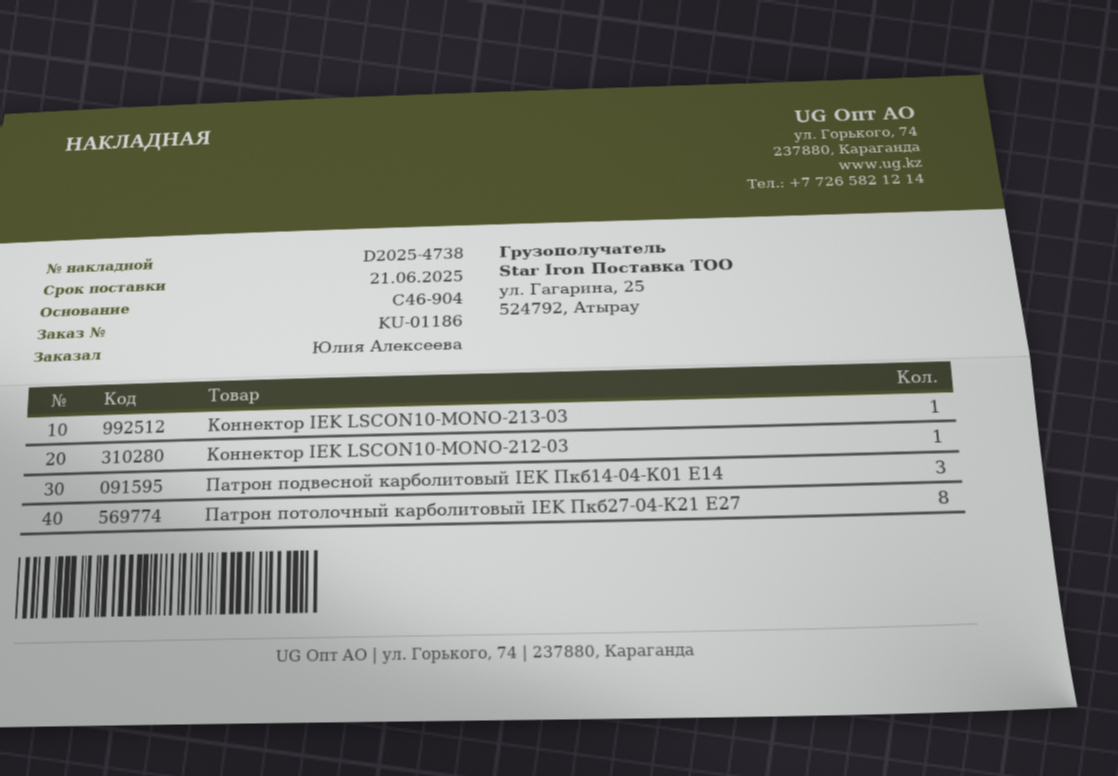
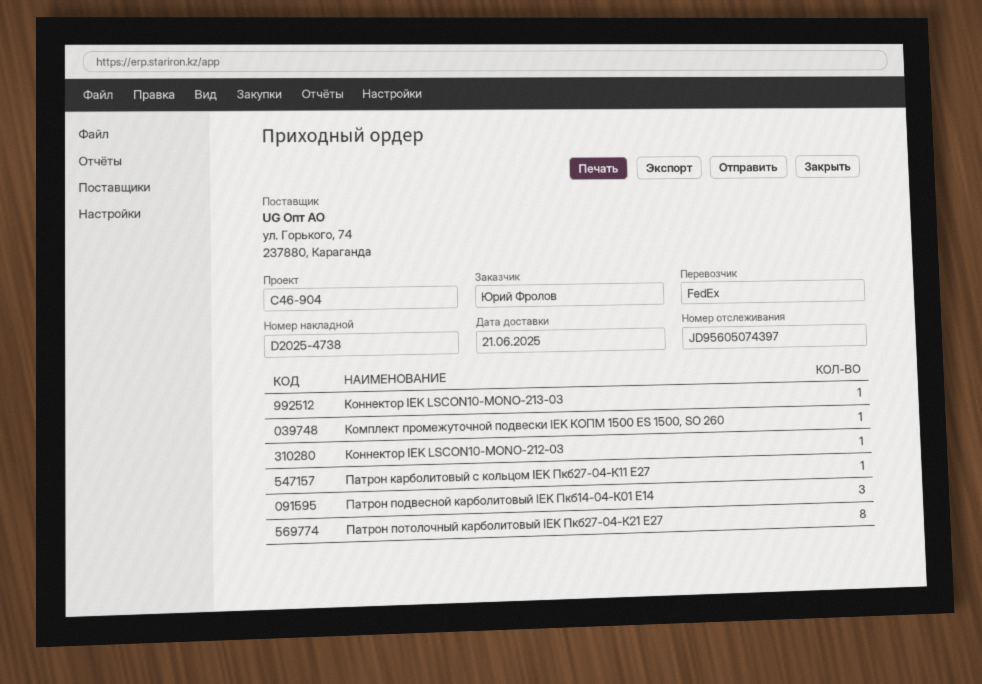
ordered by: Юлия Алексеева -> Юрий Фролов
Комплект промежуточной подвески IEK КОПМ 1500 ES 1500, SO 260: none -> 1
Патрон карболитовый с кольцом IEK Пкб27-04-К11 Е27: none -> 1

